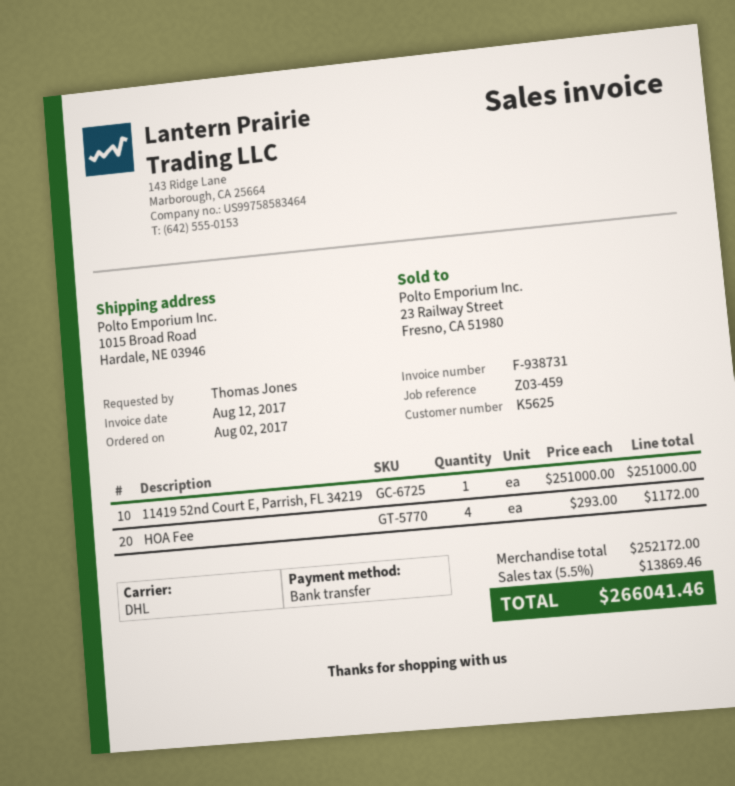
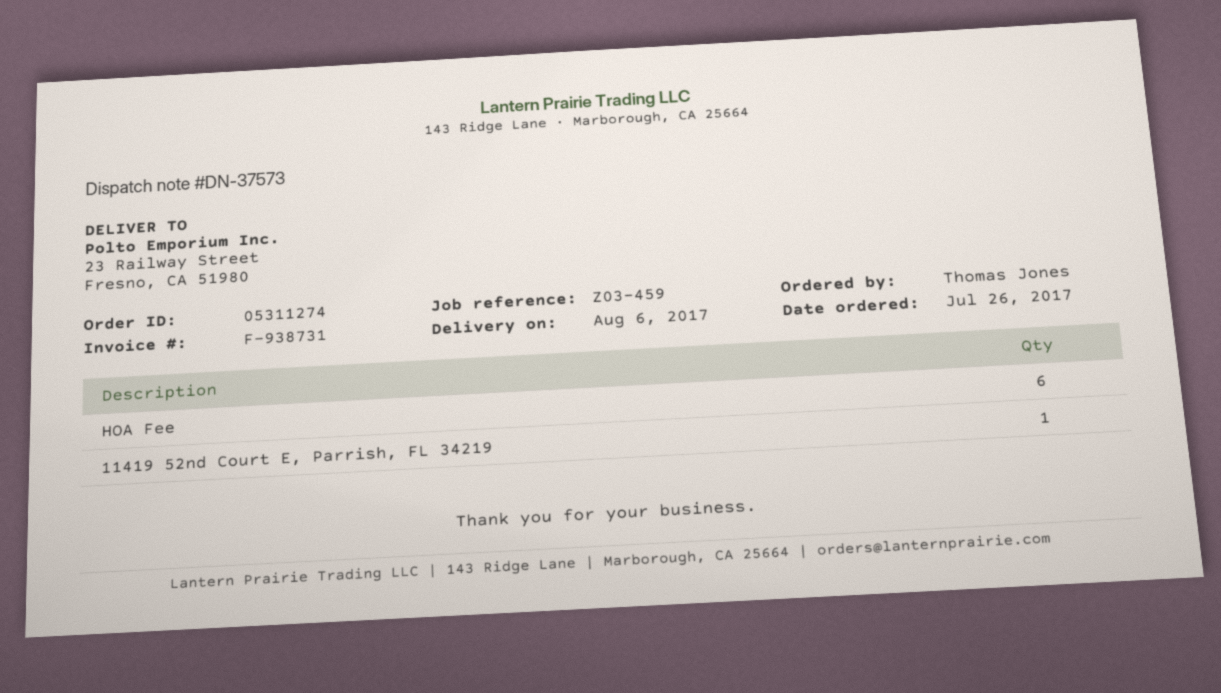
order date: 2017-08-02 -> 2017-07-26
ship to: 1015 Broad Road, Hardale, NE 03946 -> 23 Railway Street, Fresno, CA 51980
HOA Fee: 4 -> 6

